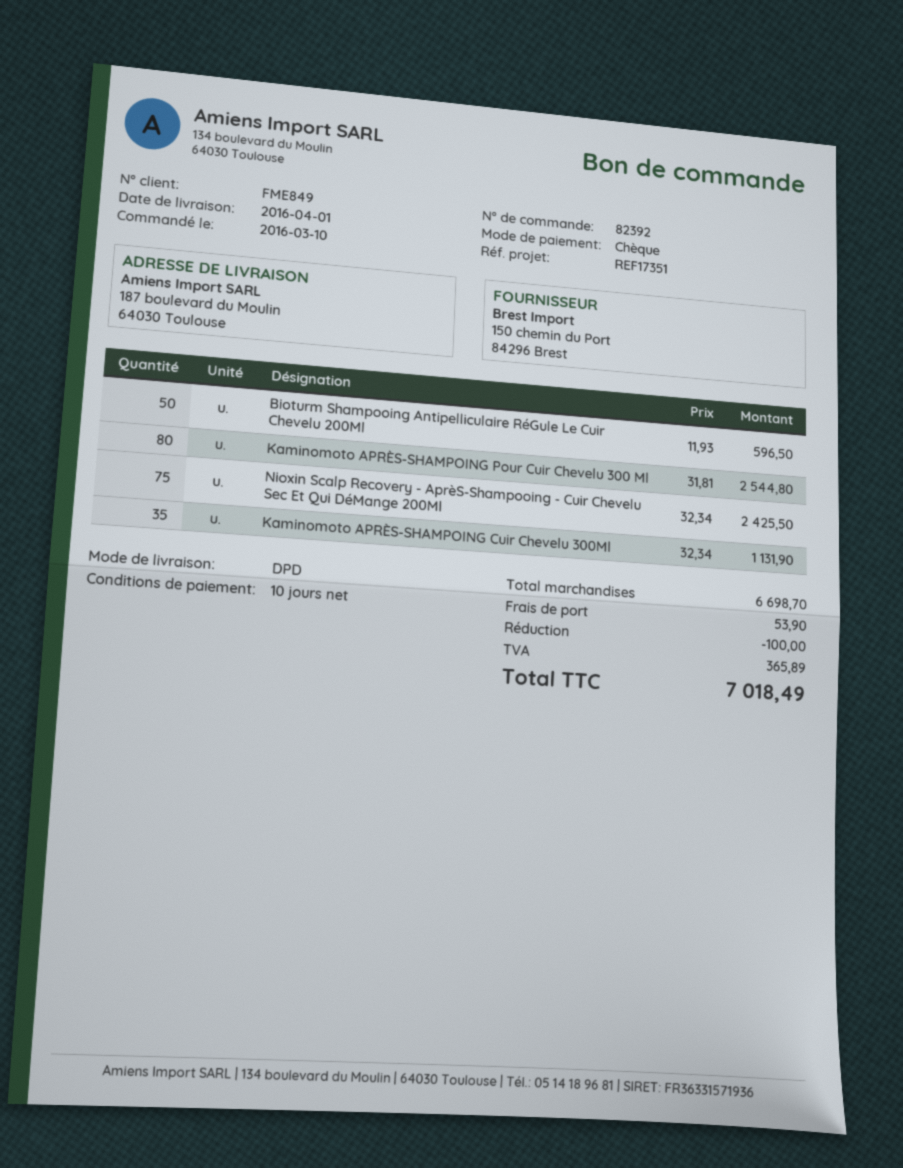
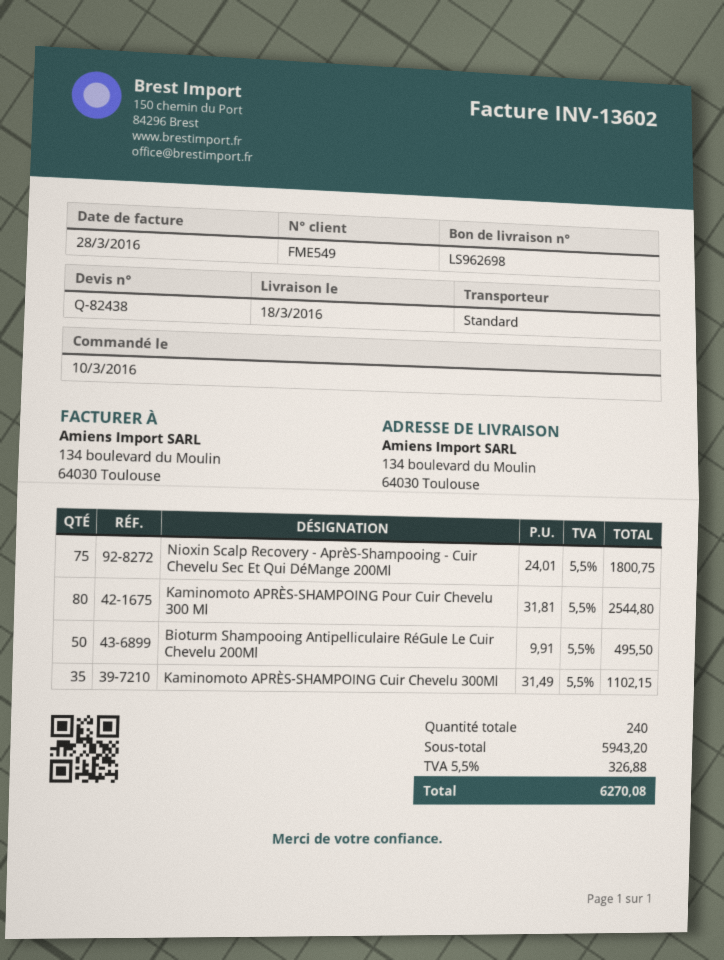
delivery date: 2016-04-01 -> 2016-03-18
customer number: FME849 -> FME549
shipping method: DPD -> standard
ship to: 187 boulevard du Moulin, 64030 Toulouse -> 134 boulevard du Moulin, 64030 Toulouse
Bioturm Shampooing Antipelliculaire RéGule Le Cuir Chevelu 200Ml: 50 x 11.93 = 596.50 -> 50 x 9.91 = 495.50
Nioxin Scalp Recovery - AprèS-Shampooing - Cuir Chevelu Sec Et Qui DéMange 200Ml: 75 x 32.34 = 2425.50 -> 75 x 24.01 = 1800.75
Kaminomoto APRÈS-SHAMPOING Cuir Chevelu 300Ml: 35 x 32.34 = 1131.90 -> 35 x 31.49 = 1102.15
subtotal: 6698.70 -> 5943.20
discount: 100.00 -> none
shipping: 53.90 -> none
tax: 365.89 -> 326.88
total: 7018.49 -> 6270.08

